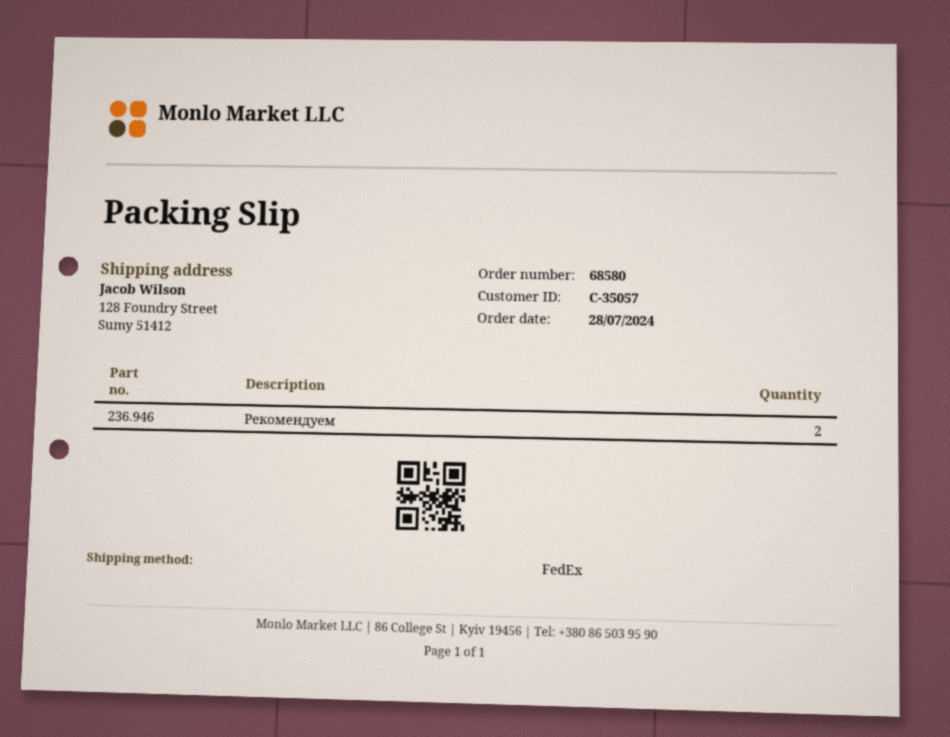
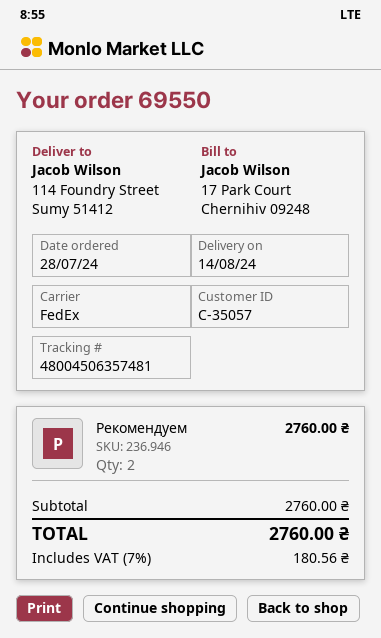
order number: 68580 -> 69550
ship to: 128 Foundry Street, Sumy 51412 -> 114 Foundry Street, Sumy 51412

